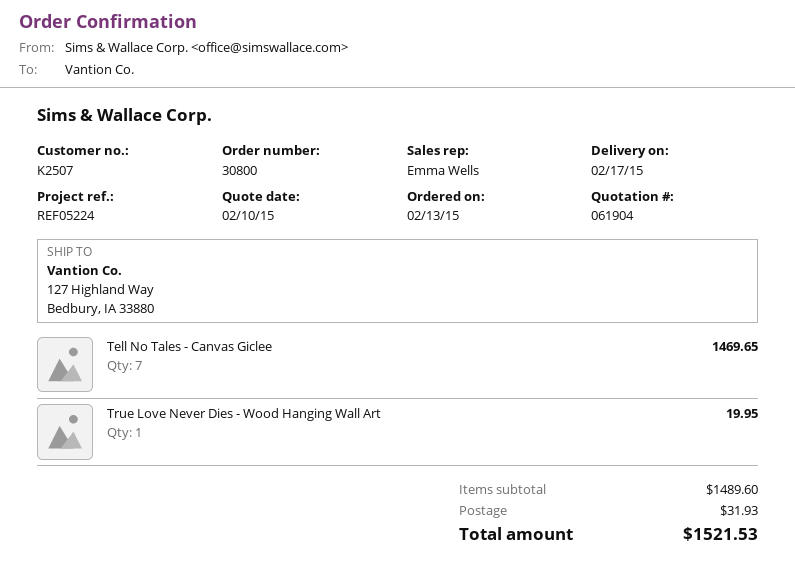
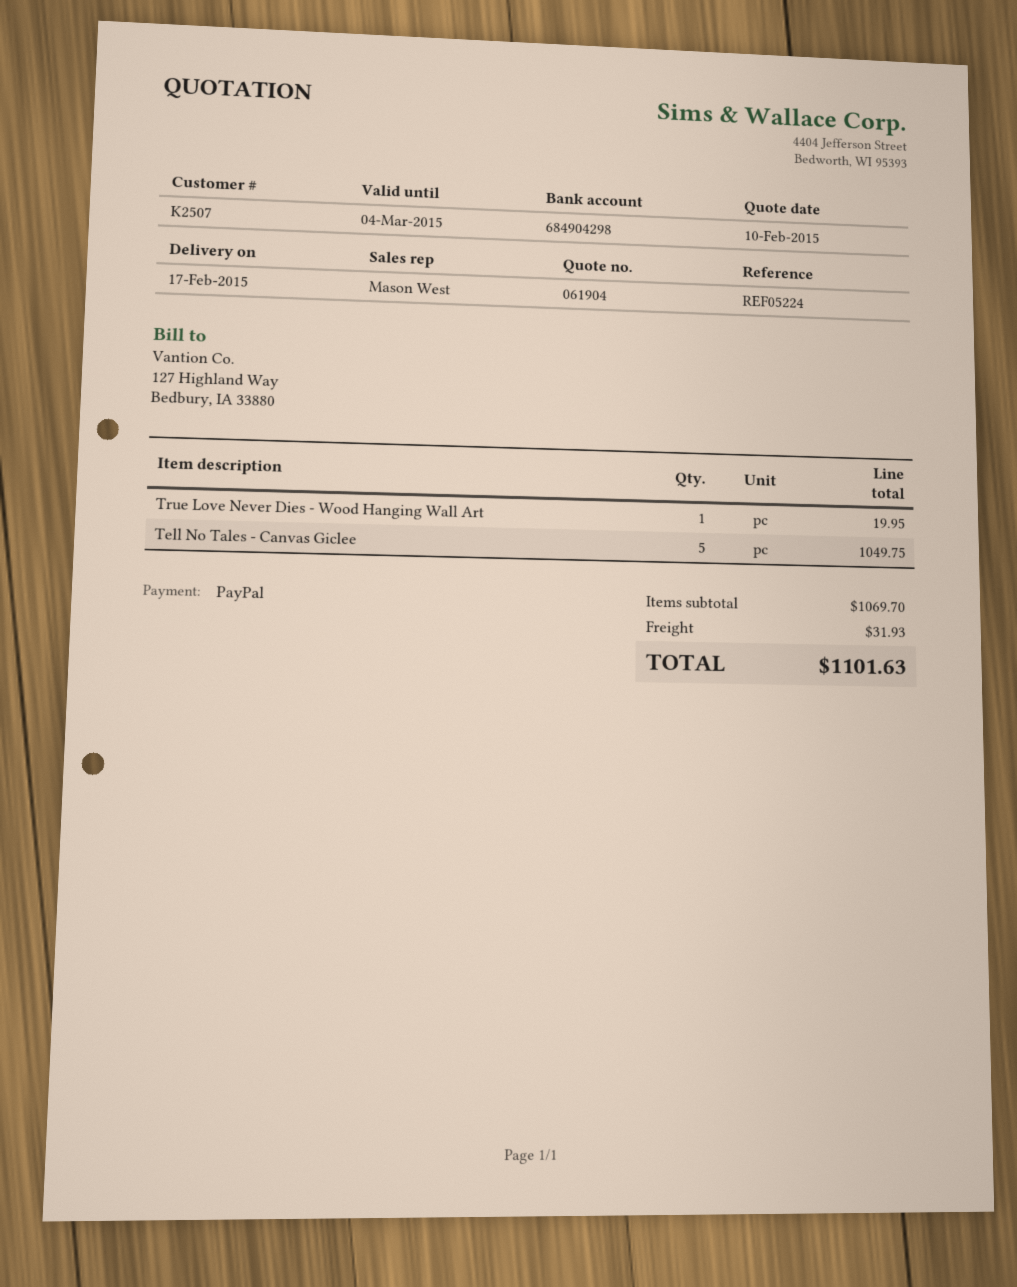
sales rep: Emma Wells -> Mason West
Tell No Tales - Canvas Giclee: 7 for 1469.65 -> 5 for 1049.75
subtotal: 1489.60 -> 1069.70
total: 1521.53 -> 1101.63

